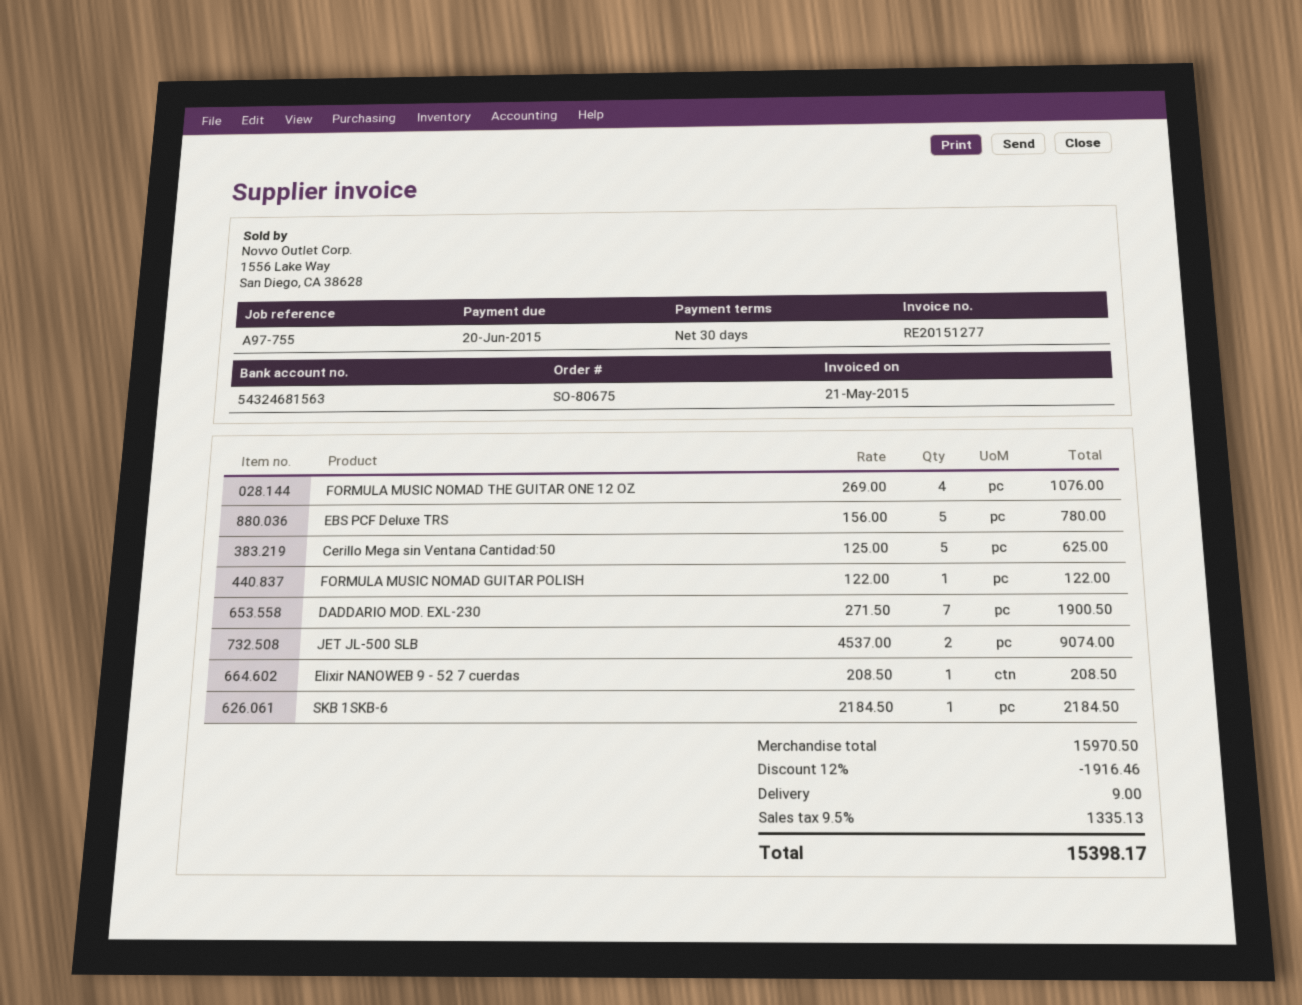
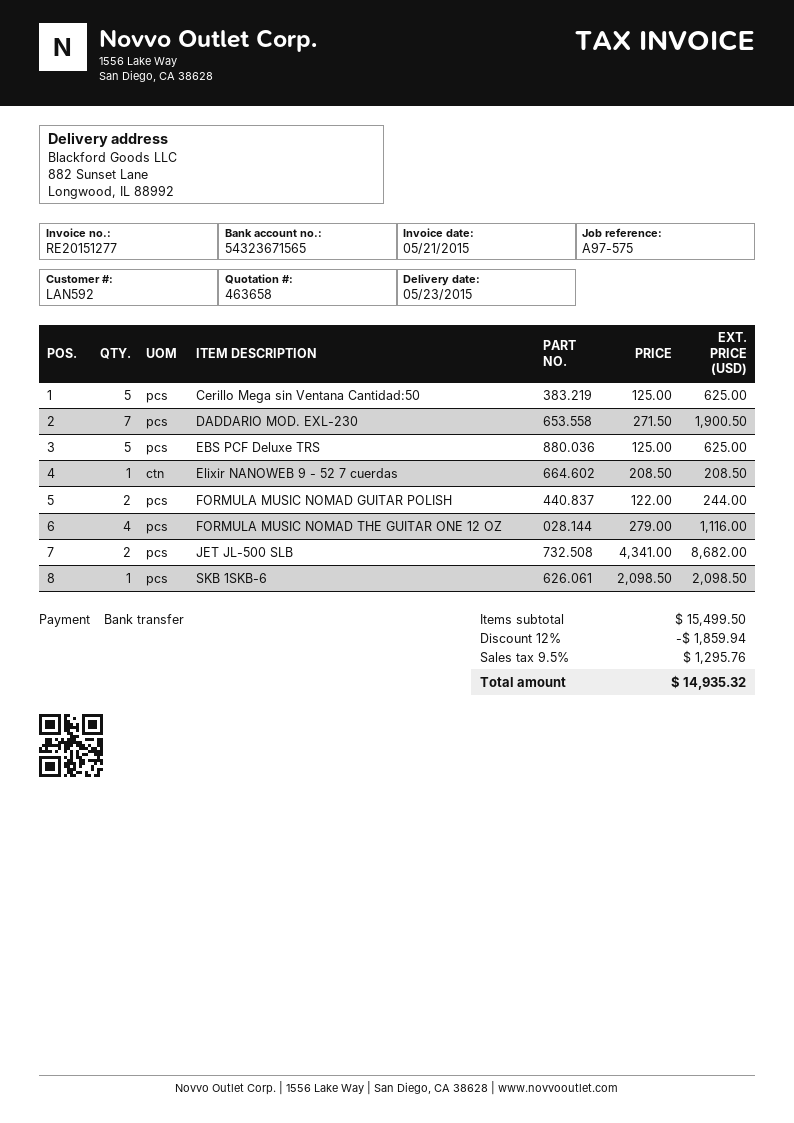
reference: A97-755 -> A97-575
bank account: 54324681563 -> 54323671565
FORMULA MUSIC NOMAD THE GUITAR ONE 12 OZ: 4 x 269.00 = 1076.00 -> 4 x 279.00 = 1116.00
EBS PCF Deluxe TRS: 5 x 156.00 = 780.00 -> 5 x 125.00 = 625.00
FORMULA MUSIC NOMAD GUITAR POLISH: 1 x 122.00 = 122.00 -> 2 x 122.00 = 244.00
JET JL-500 SLB: 2 x 4537.00 = 9074.00 -> 2 x 4341.00 = 8682.00
SKB 1SKB-6: 1 x 2184.50 = 2184.50 -> 1 x 2098.50 = 2098.50
subtotal: 15970.50 -> 15499.50
discount: 12% = 1916.46 -> 12% = 1859.94
shipping: 9.00 -> none
tax: 9.5% = 1335.13 -> 9.5% = 1295.76
total: 15398.17 -> 14935.32

